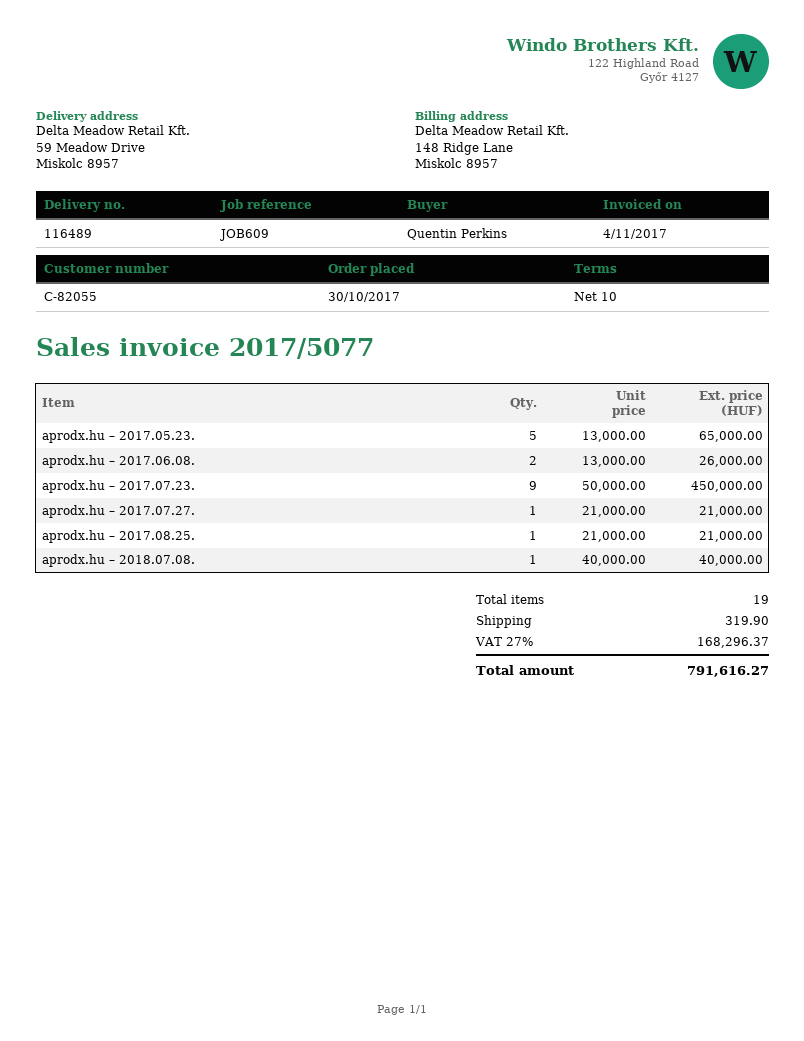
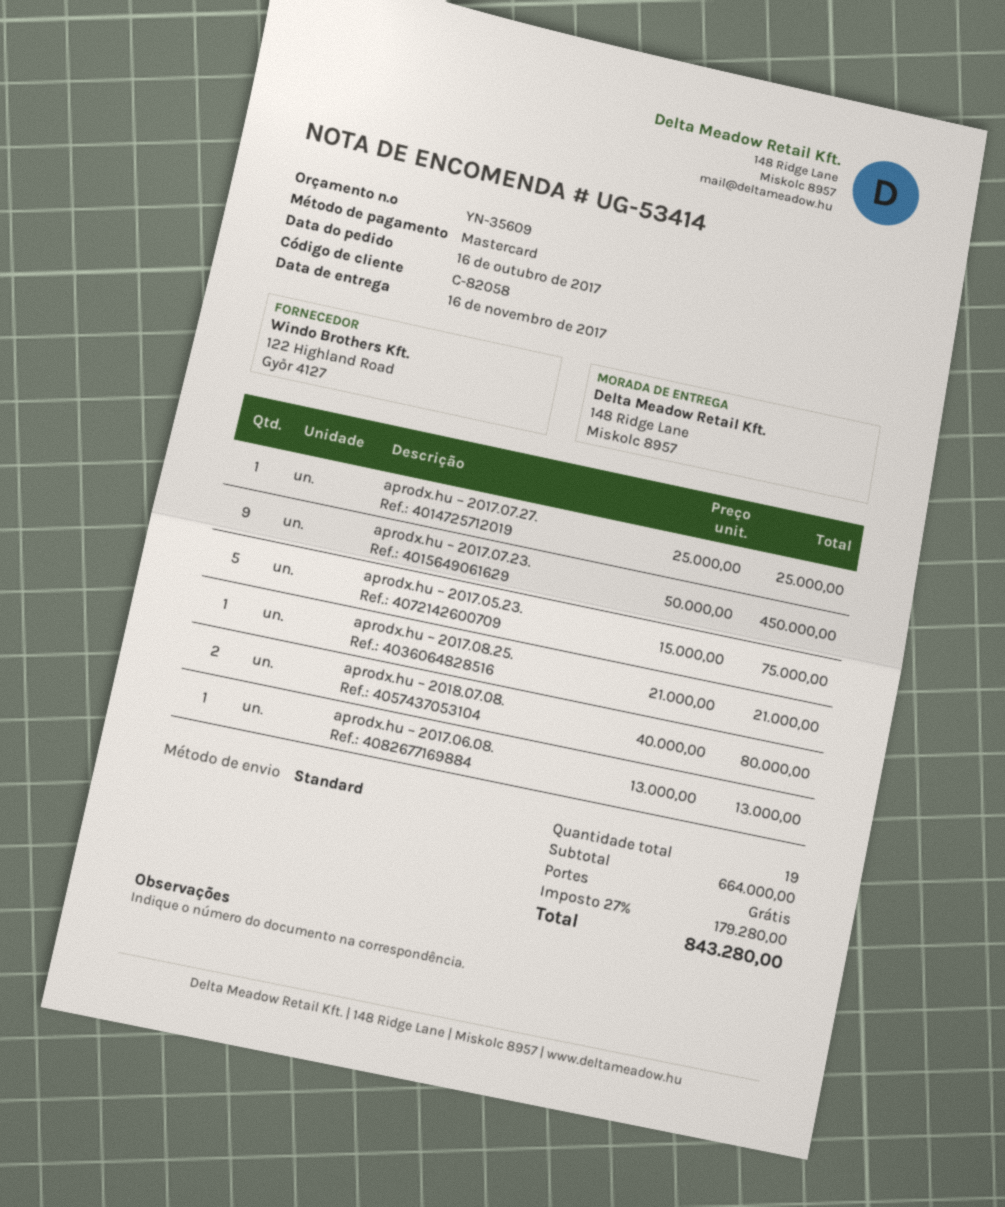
order date: 2017-10-30 -> 2017-10-16
customer number: C-82055 -> C-82058
ship to: 59 Meadow Drive, Miskolc 8957 -> 148 Ridge Lane, Miskolc 8957
aprodx.hu – 2017.05.23.: 5 x 13000.00 = 65000.00 -> 5 x 15000.00 = 75000.00
aprodx.hu – 2017.06.08.: 2 x 13000.00 = 26000.00 -> 1 x 13000.00 = 13000.00
aprodx.hu – 2017.07.27.: 1 x 21000.00 = 21000.00 -> 1 x 25000.00 = 25000.00
aprodx.hu – 2018.07.08.: 1 x 40000.00 = 40000.00 -> 2 x 40000.00 = 80000.00
shipping: 319.90 -> 0.00
tax: 27% = 168296.37 -> 27% = 179280.00
total: 791616.27 -> 843280.00

